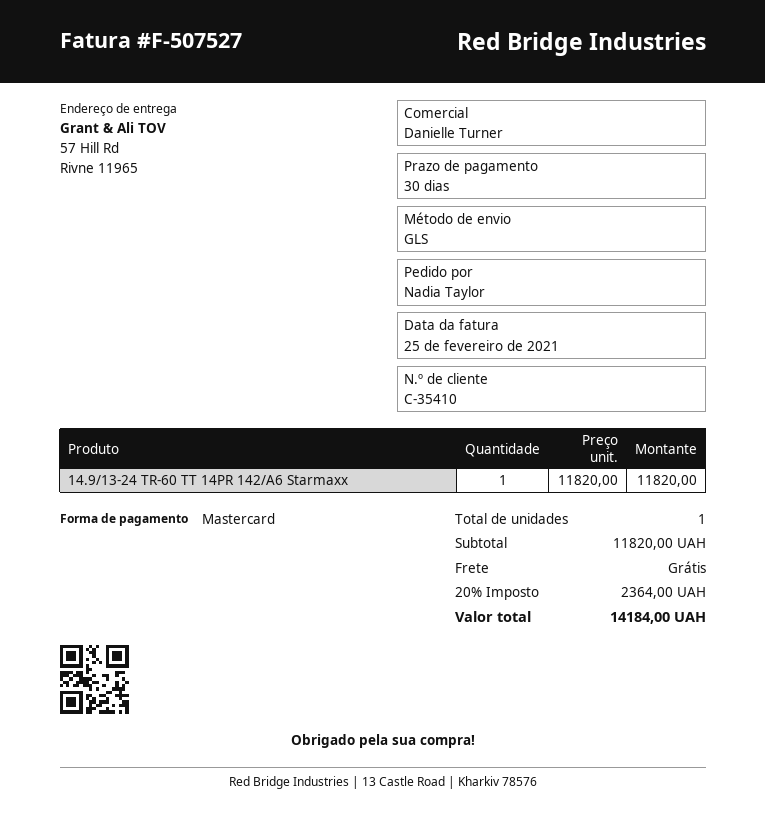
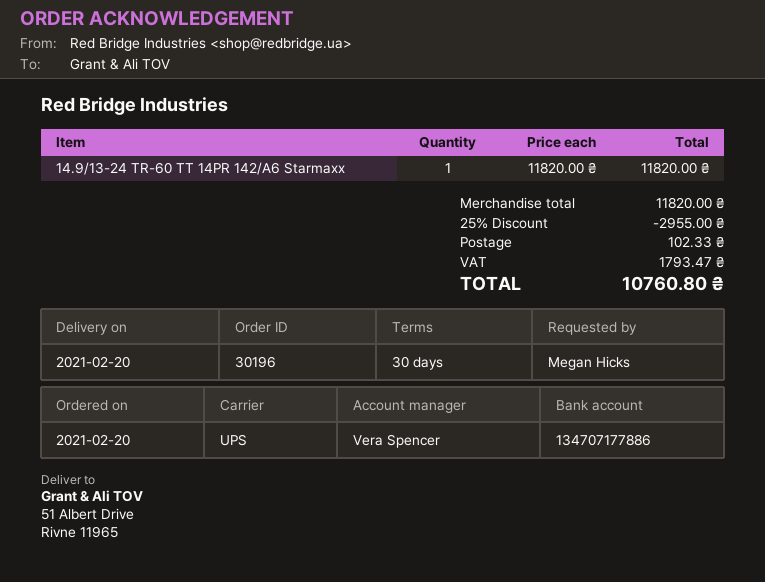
ordered by: Nadia Taylor -> Megan Hicks
sales rep: Danielle Turner -> Vera Spencer
shipping method: GLS -> UPS
ship to: 57 Hill Rd, Rivne 11965 -> 51 Albert Drive, Rivne 11965
discount: none -> 25% = 2955.00
shipping: 0.00 -> 102.33
tax: 2364.00 -> 1793.47
total: 14184.00 -> 10760.80

